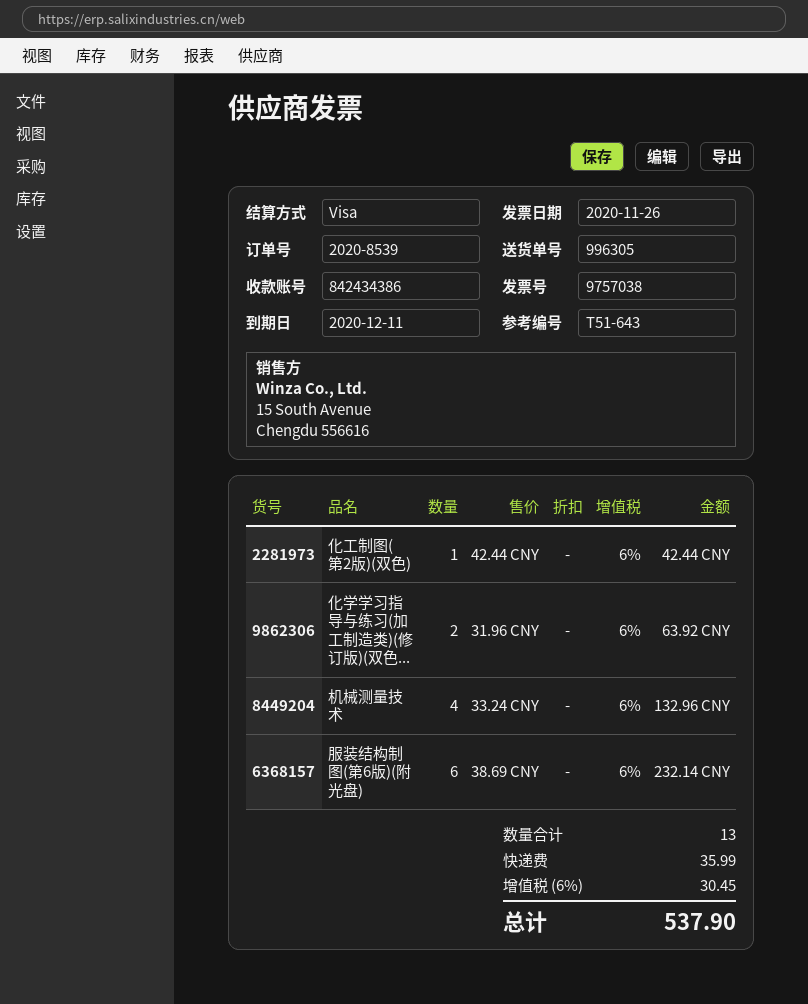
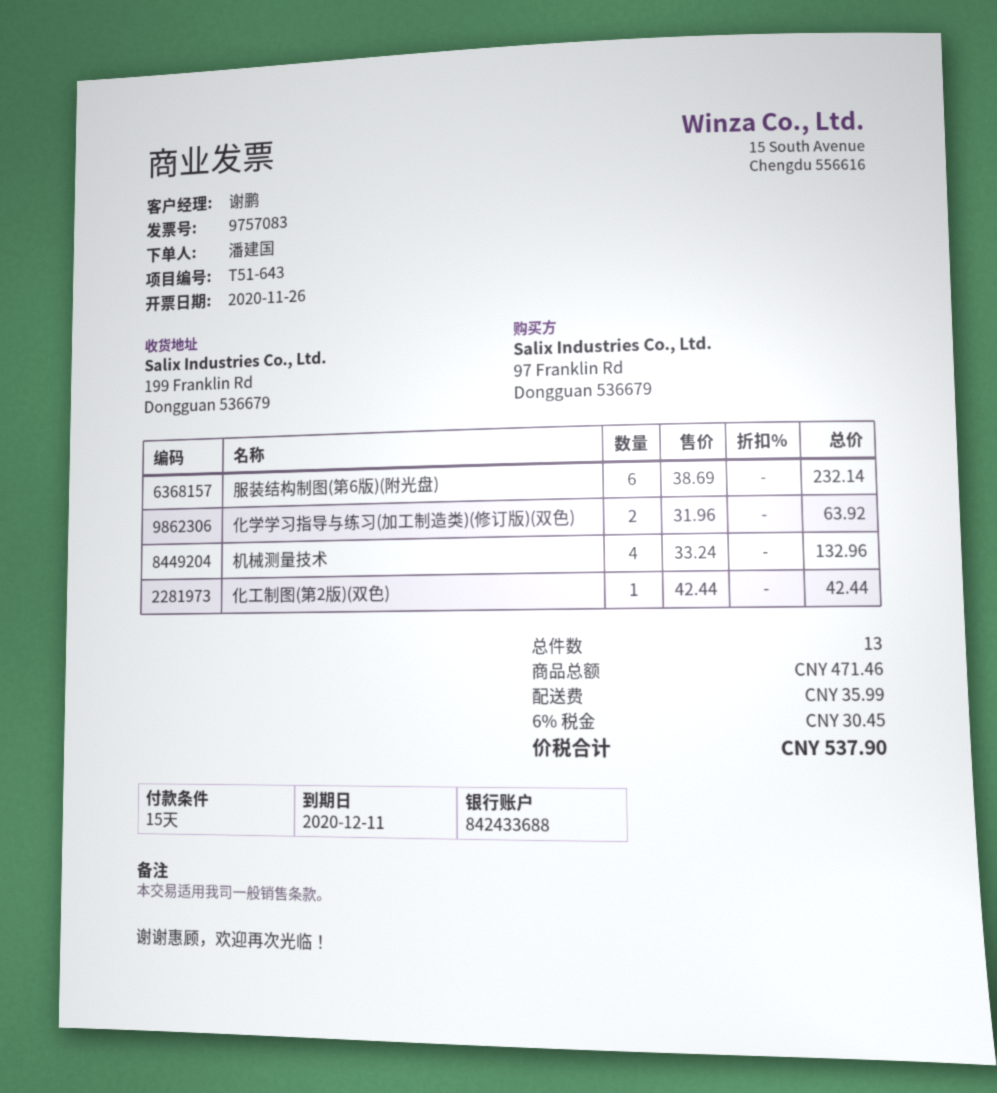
invoice number: 9757038 -> 9757083
bank account: 842434386 -> 842433688

